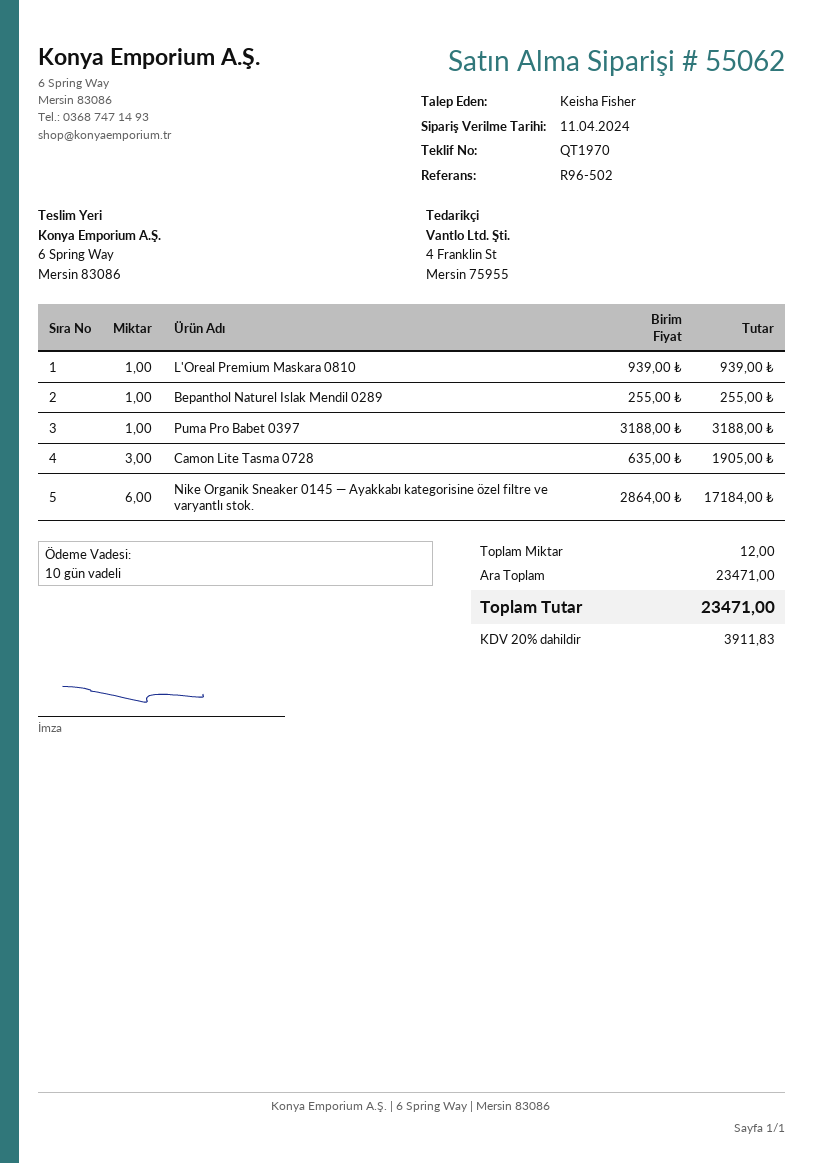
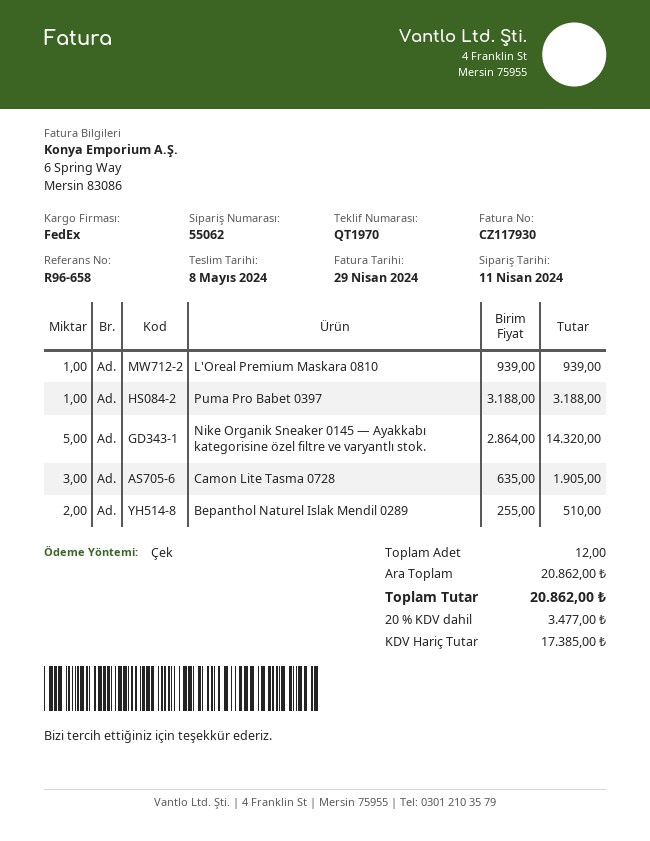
reference: R96-502 -> R96-658
Bepanthol Naturel Islak Mendil 0289: 1 x 255.00 = 255.00 -> 2 x 255.00 = 510.00
Nike Organik Sneaker 0145 — Ayakkabı kategorisine özel filtre ve varyantlı stok.: 6 x 2864.00 = 17184.00 -> 5 x 2864.00 = 14320.00
subtotal: 23471.00 -> 20862.00
tax: 20% = 3911.83 -> 20% = 3477.00
total: 23471.00 -> 20862.00

